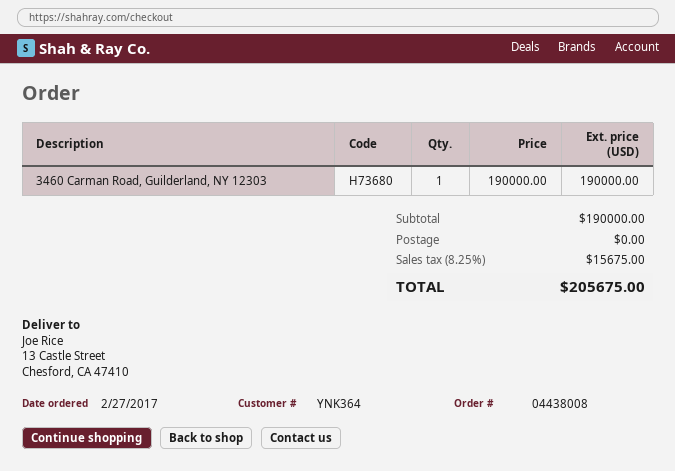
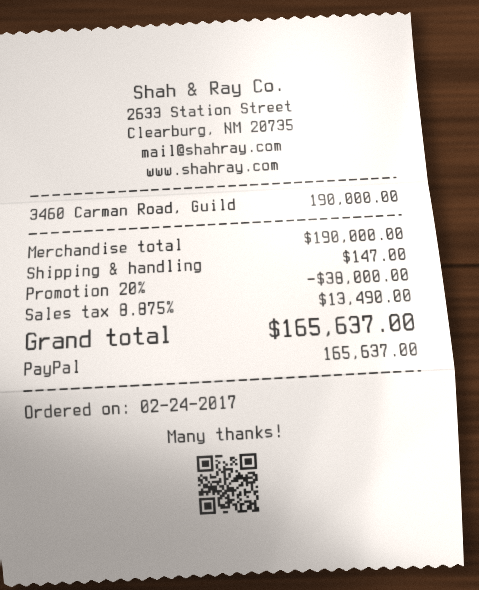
order date: 2017-02-27 -> 2017-02-24
discount: none -> 20% = 38000.00
shipping: 0.00 -> 147.00
tax: 8.25% = 15675.00 -> 8.875% = 13490.00
total: 205675.00 -> 165637.00

